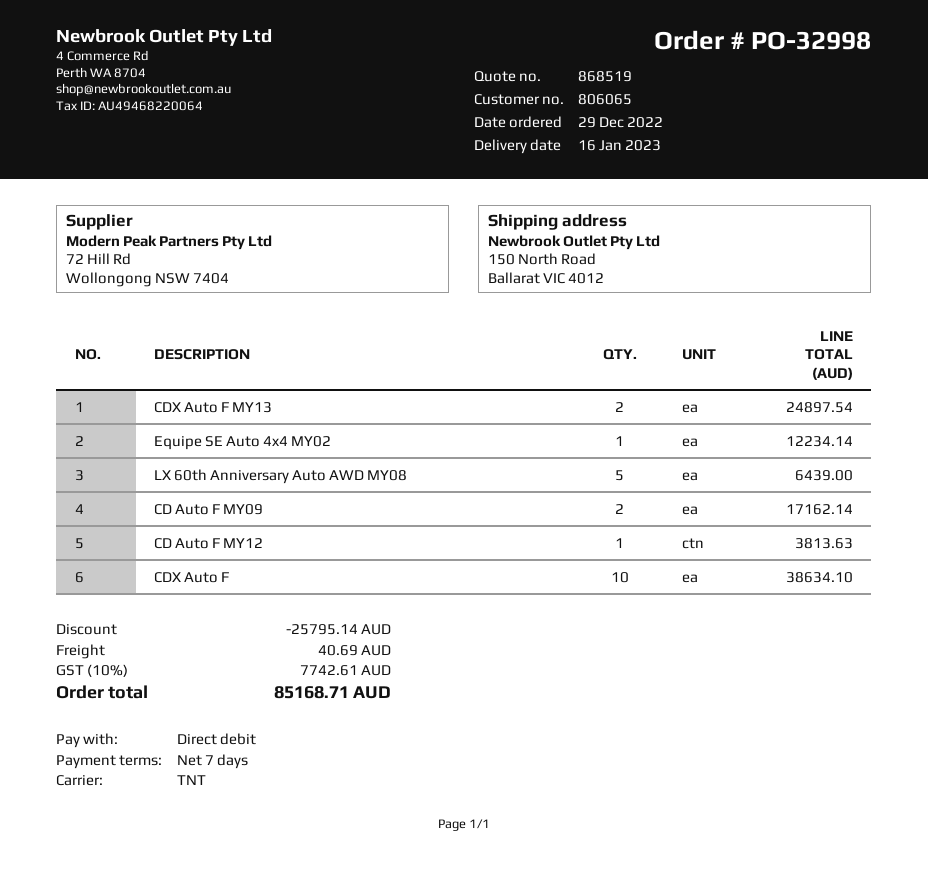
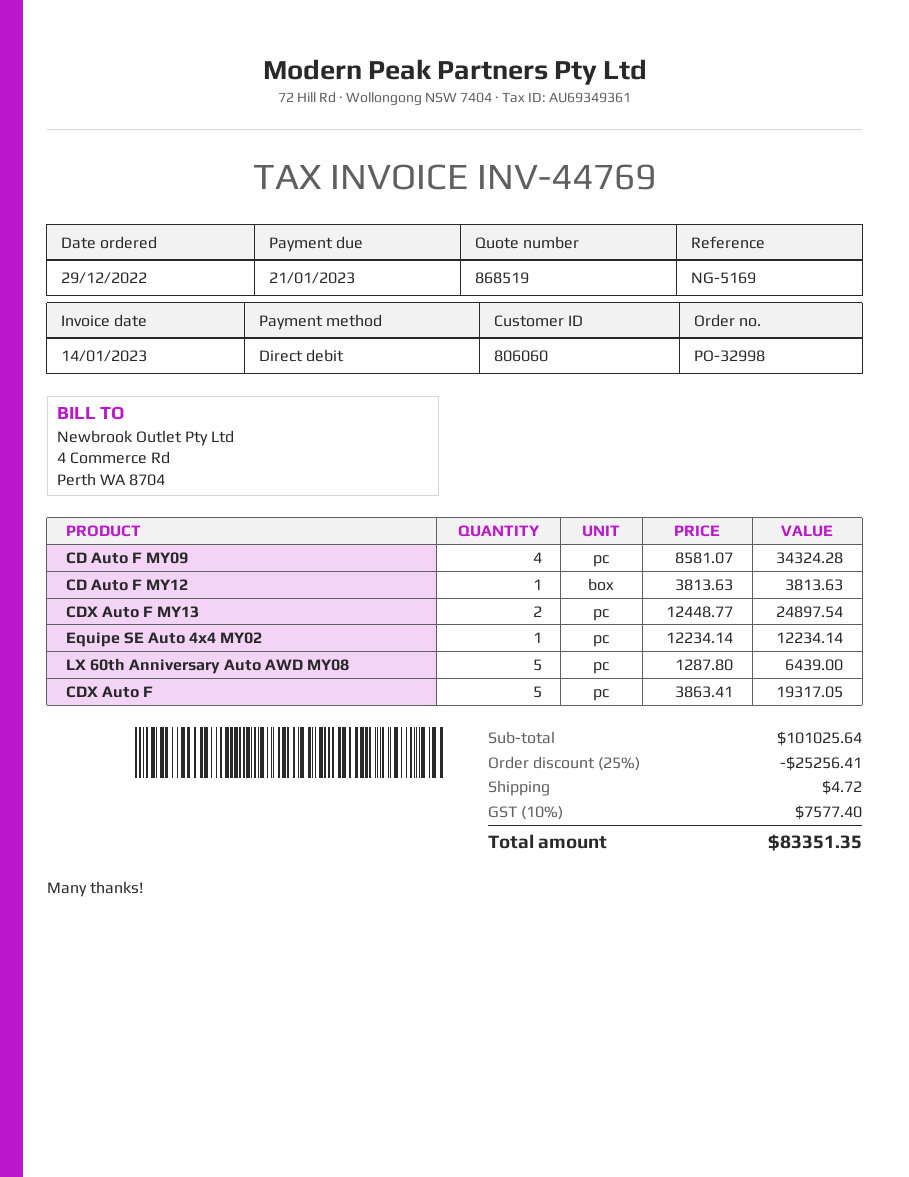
customer number: 806065 -> 806060
CD Auto F MY09: 2 for 17162.14 -> 4 for 34324.28
CDX Auto F: 10 for 38634.10 -> 5 for 19317.05
discount: 25795.14 -> 25256.41
shipping: 40.69 -> 4.72
tax: 10% = 7742.61 -> 10% = 7577.40
total: 85168.71 -> 83351.35

